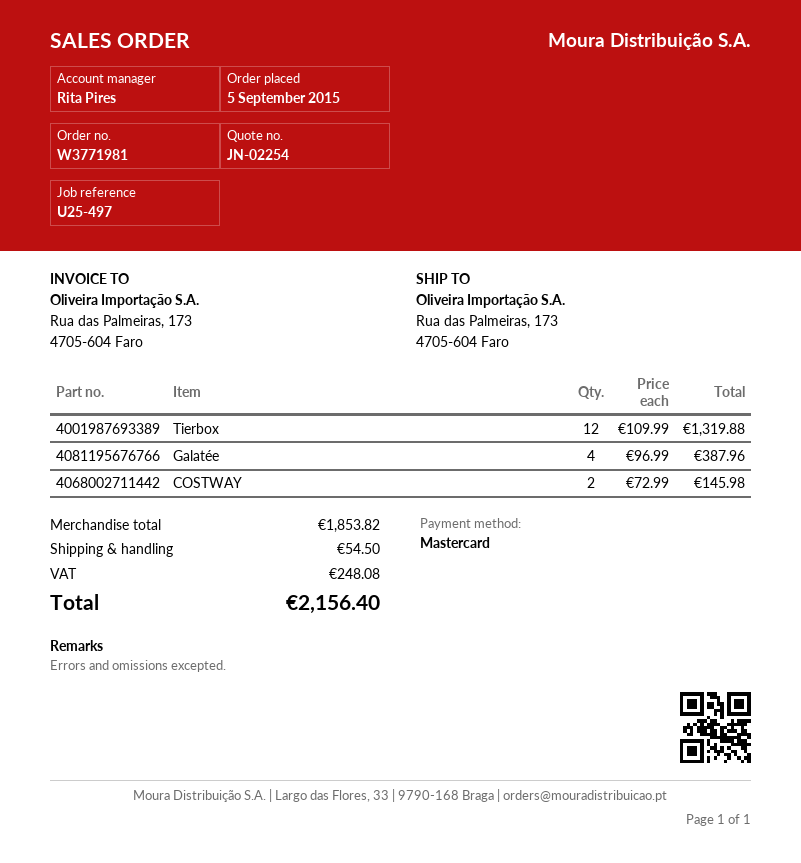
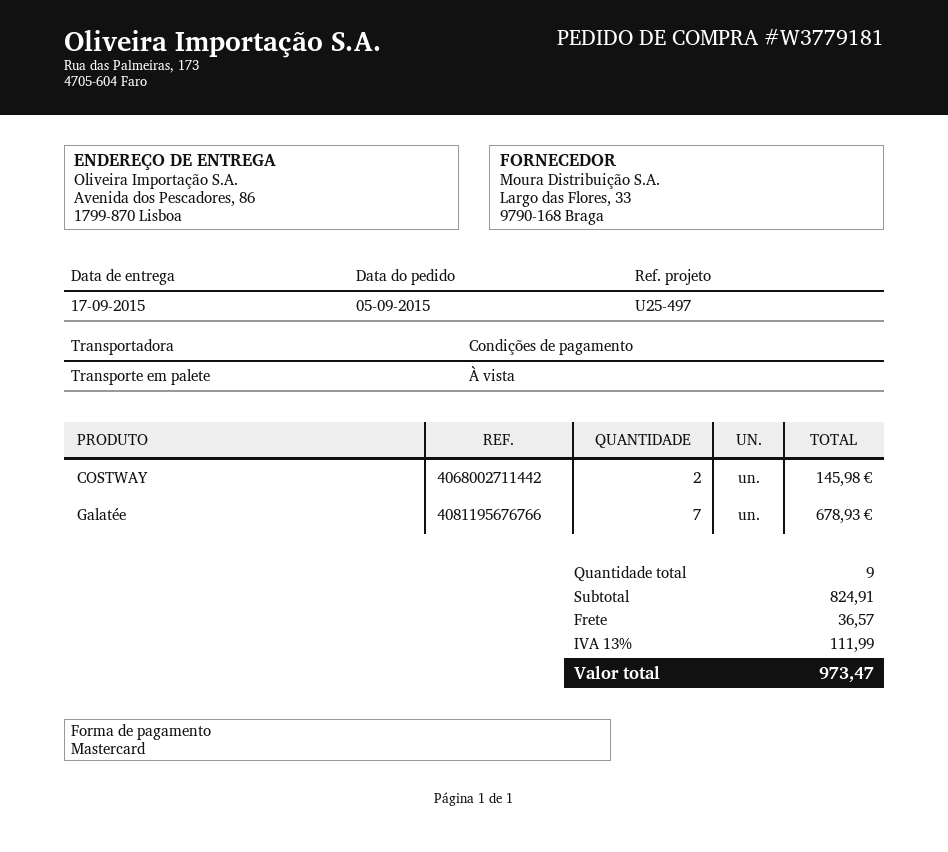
order number: W3771981 -> W3779181
ship to: Rua das Palmeiras, 173, 4705-604 Faro -> Avenida dos Pescadores, 86, 1799-870 Lisboa
Tierbox: 12 for 1319.88 -> none
Galatée: 4 for 387.96 -> 7 for 678.93
subtotal: 1853.82 -> 824.91
shipping: 54.50 -> 36.57
tax: 248.08 -> 111.99
total: 2156.40 -> 973.47

